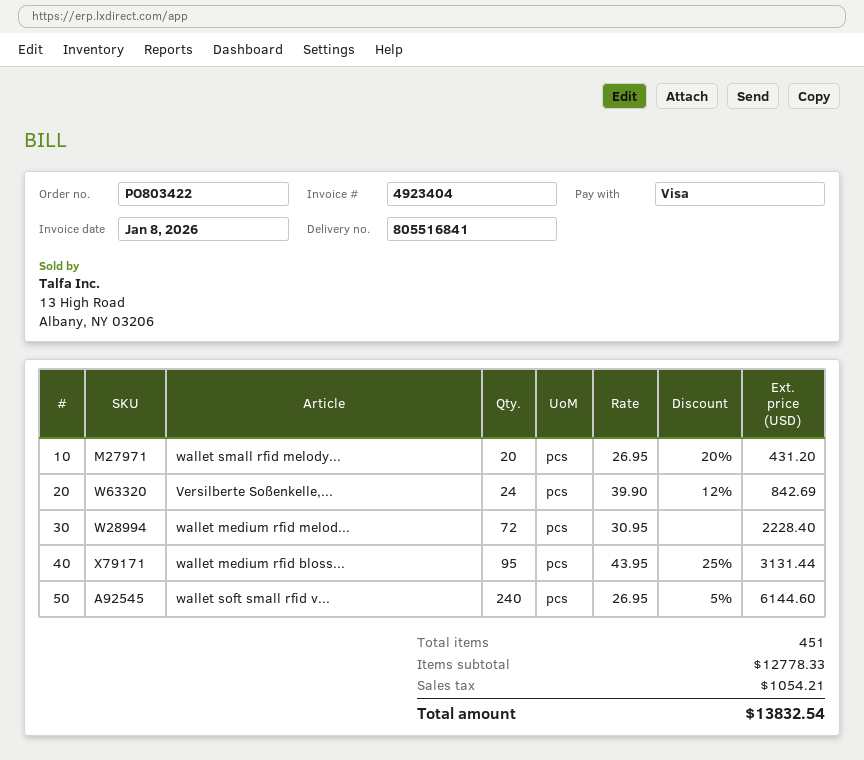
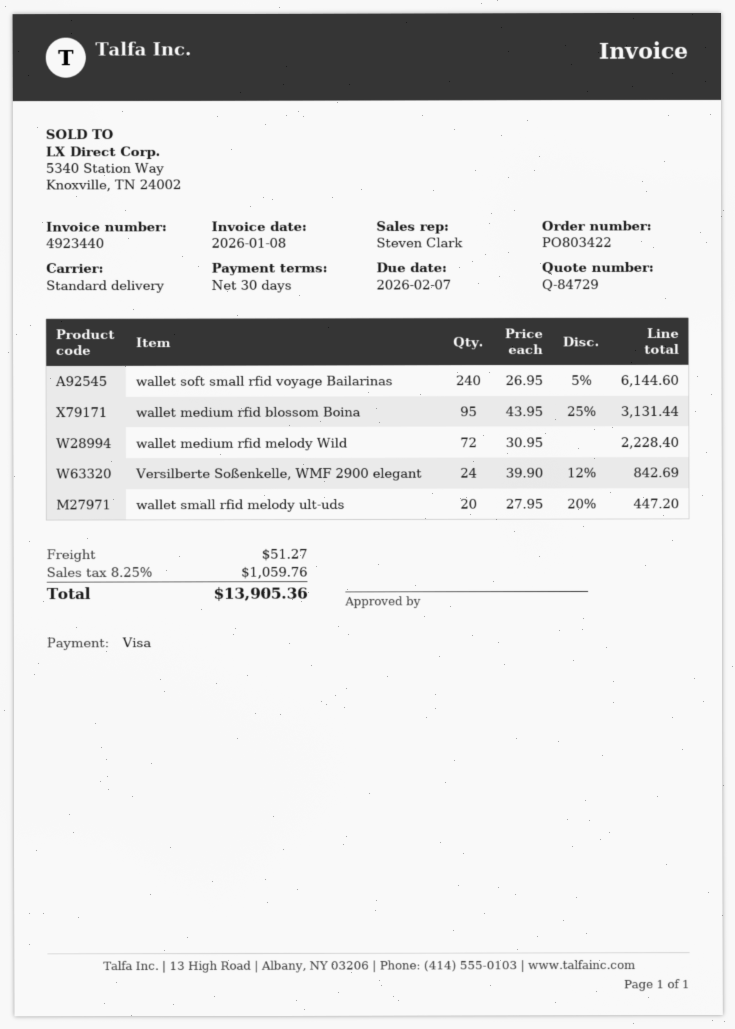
invoice number: 4923404 -> 4923440
wallet small rfid melody...: 20 x 26.95 - 20% = 431.20 -> 20 x 27.95 - 20% = 447.20
shipping: none -> 51.27
tax: 1054.21 -> 1059.76
total: 13832.54 -> 13905.36

